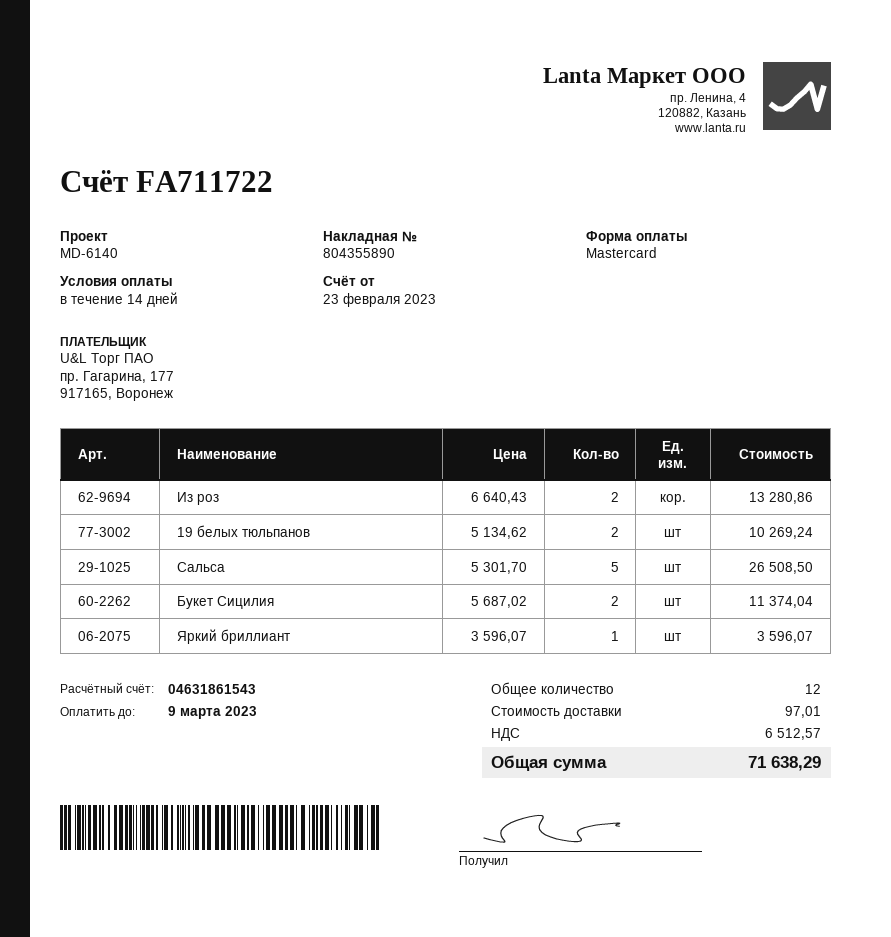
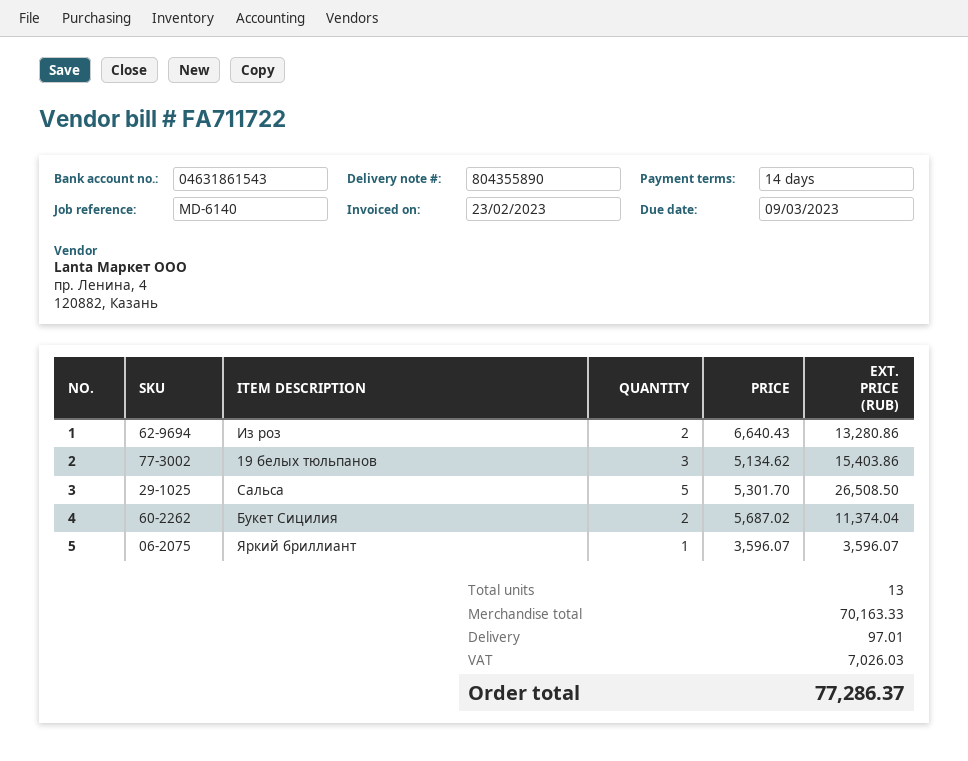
19 белых тюльпанов: 2 x 5134.62 = 10269.24 -> 3 x 5134.62 = 15403.86
total quantity: 12 -> 13
tax: 6512.57 -> 7026.03
total: 71638.29 -> 77286.37

